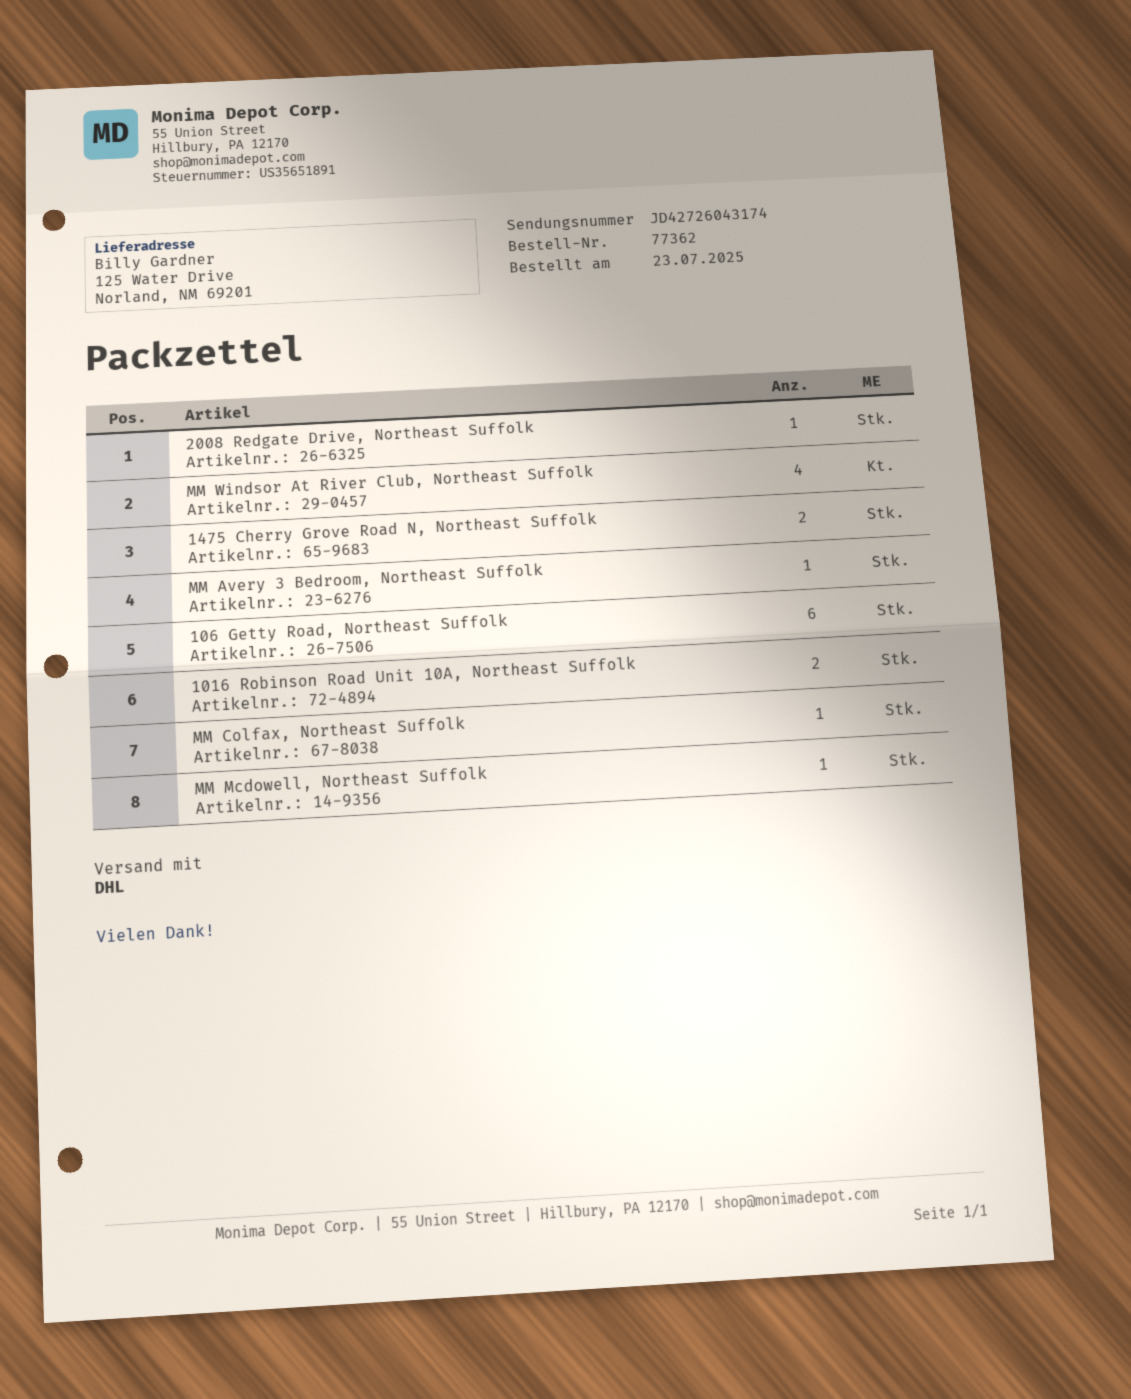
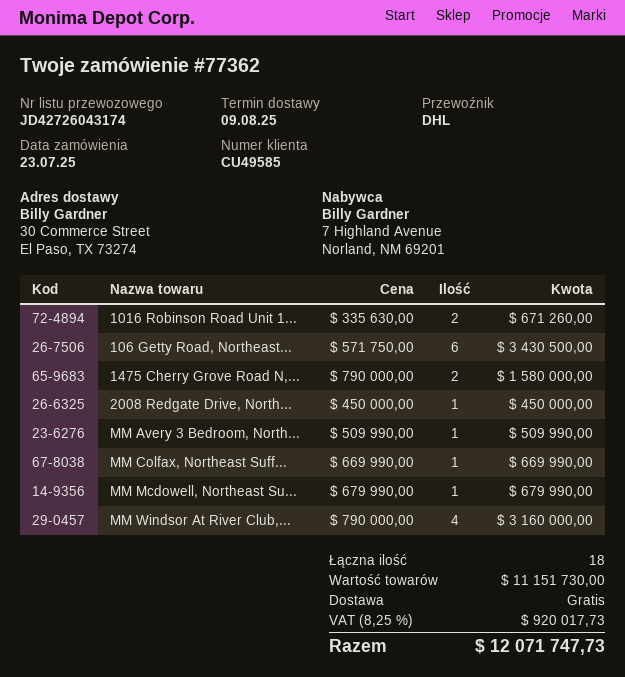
ship to: 125 Water Drive, Norland, NM 69201 -> 30 Commerce Street, El Paso, TX 73274

